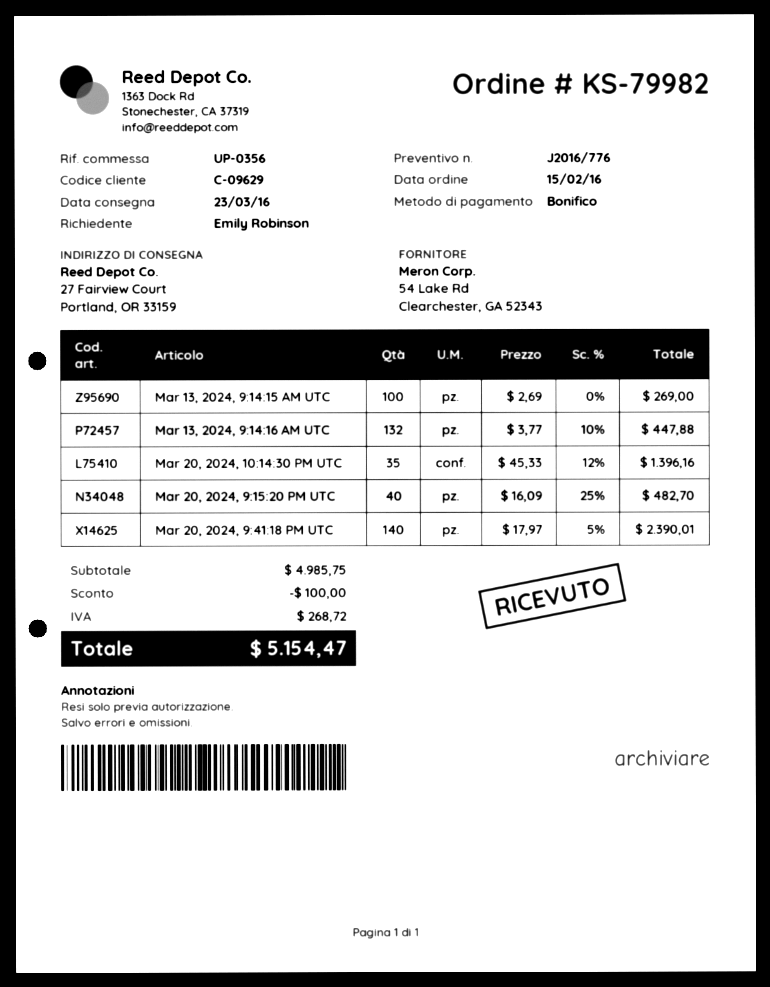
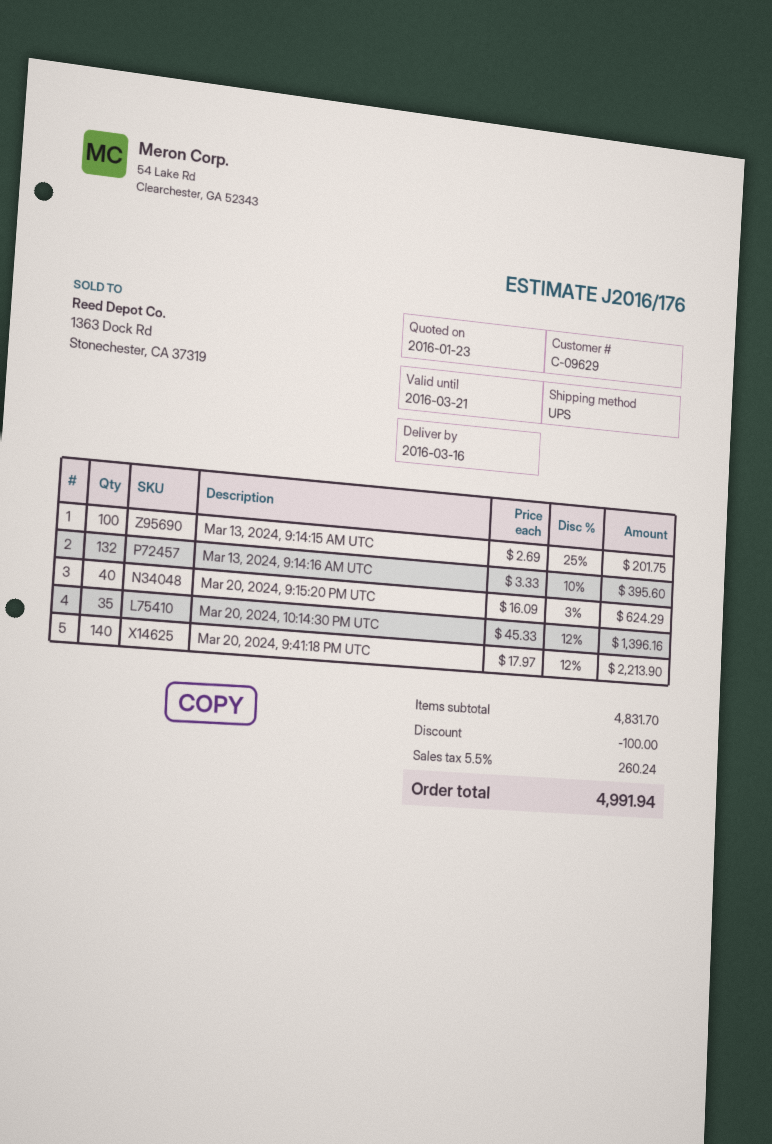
quote number: J2016/776 -> J2016/176
delivery date: 2016-03-23 -> 2016-03-16
Mar 13, 2024, 9:14:15 AM UTC: 100 x 2.69 = 269.00 -> 100 x 2.69 - 25% = 201.75
Mar 13, 2024, 9:14:16 AM UTC: 132 x 3.77 - 10% = 447.88 -> 132 x 3.33 - 10% = 395.60
Mar 20, 2024, 9:15:20 PM UTC: 40 x 16.09 - 25% = 482.70 -> 40 x 16.09 - 3% = 624.29
Mar 20, 2024, 9:41:18 PM UTC: 140 x 17.97 - 5% = 2390.01 -> 140 x 17.97 - 12% = 2213.90
subtotal: 4985.75 -> 4831.70
tax: 268.72 -> 260.24
total: 5154.47 -> 4991.94

